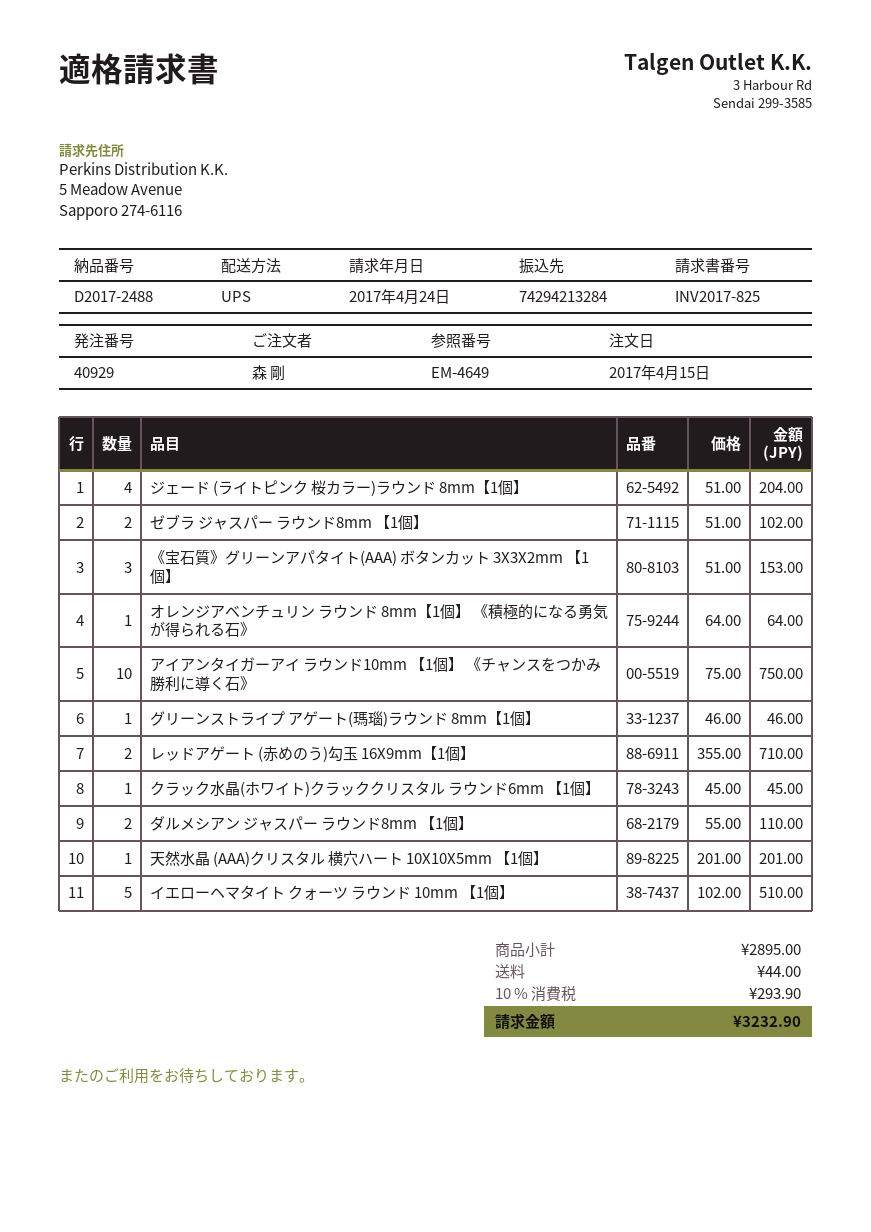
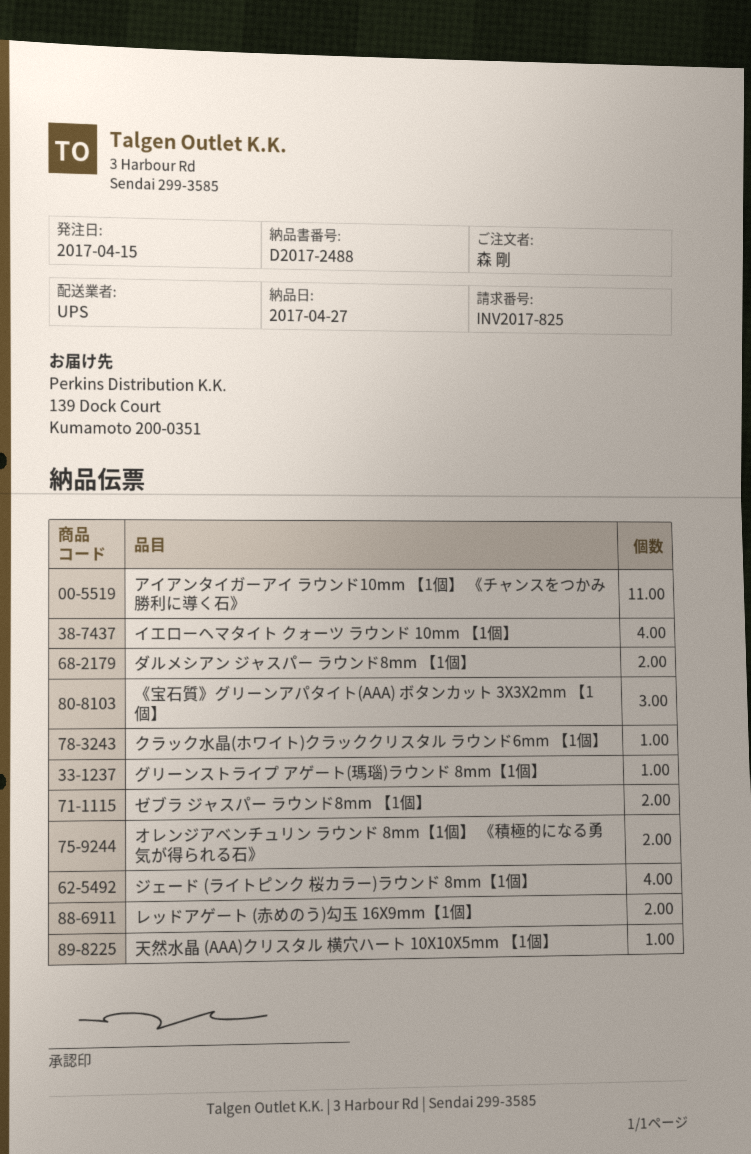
オレンジアベンチュリン ラウンド 8mm【1個】 《積極的になる勇気が得られる石》: 1 -> 2
アイアンタイガーアイ ラウンド10mm 【1個】 《チャンスをつかみ勝利に導く石》: 10 -> 11
イエローヘマタイト クォーツ ラウンド 10mm 【1個】: 5 -> 4

